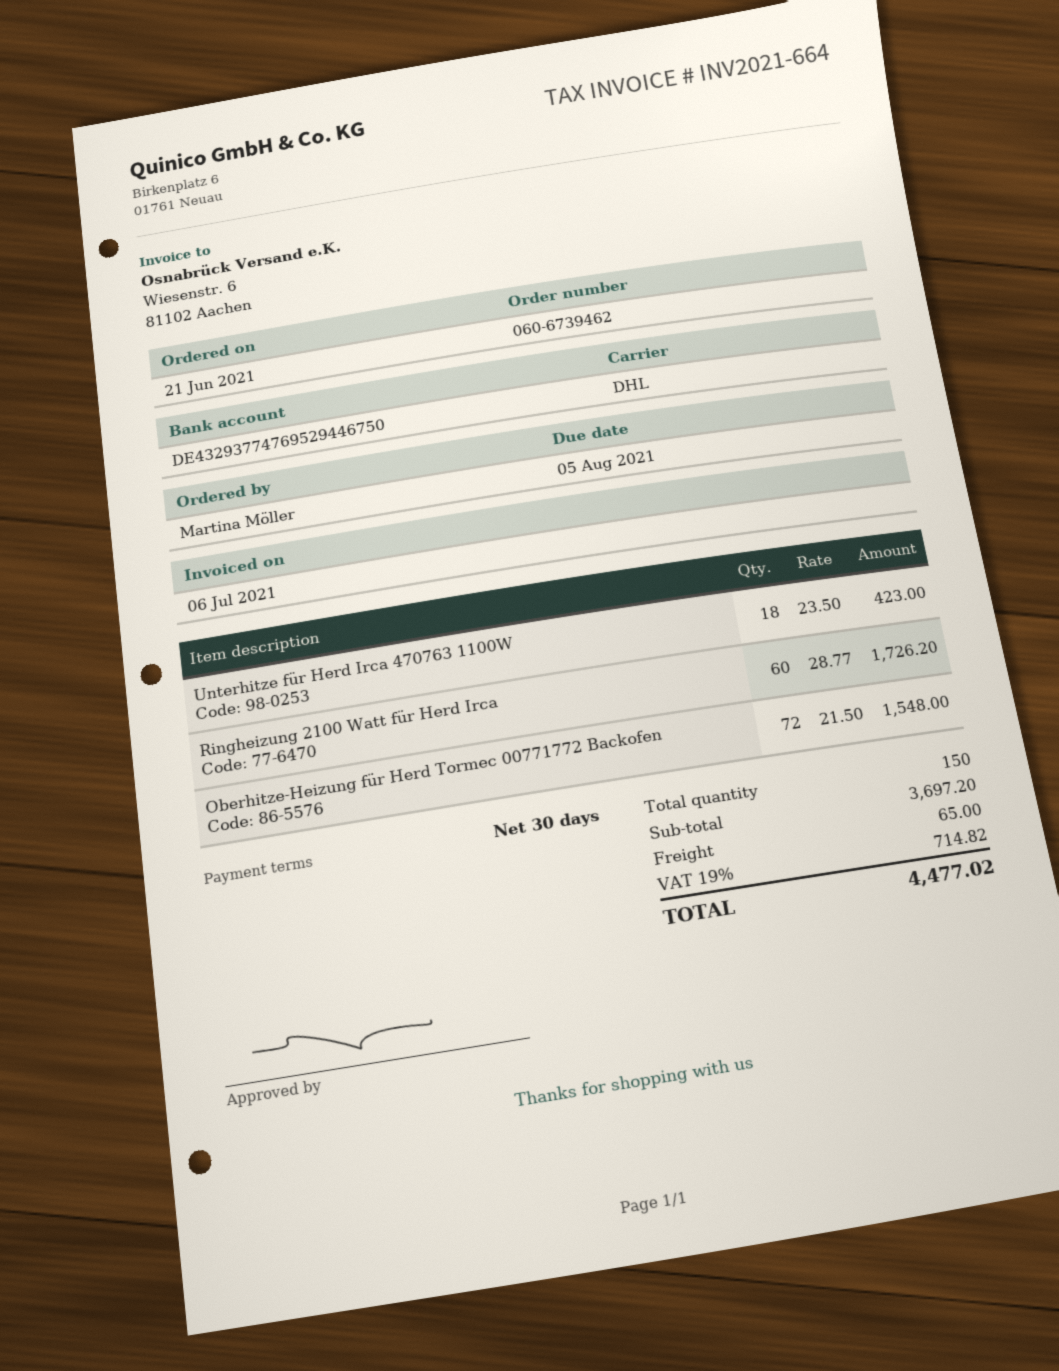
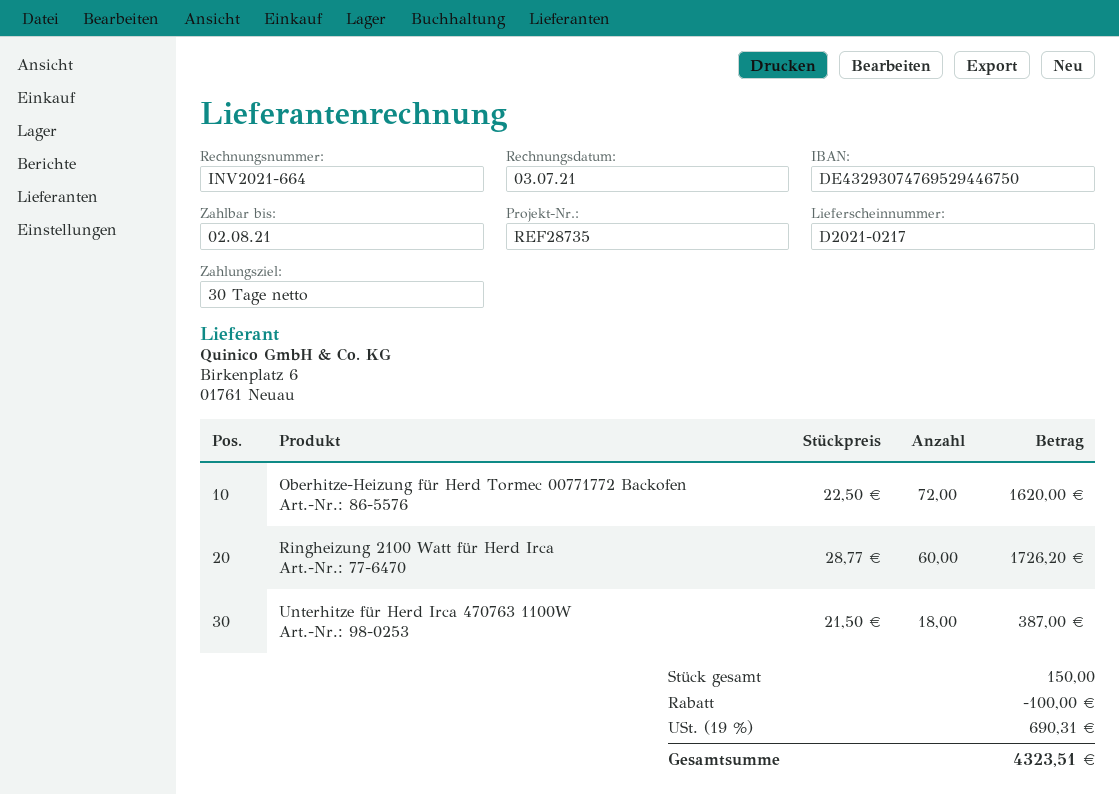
invoice date: 2021-07-06 -> 2021-07-03
due date: 2021-08-05 -> 2021-08-02
bank account: DE43293774769529446750 -> DE43293074769529446750
Unterhitze für Herd Irca 470763 1100W: 18 x 23.50 = 423.00 -> 18 x 21.50 = 387.00
Oberhitze-Heizung für Herd Tormec 00771772 Backofen: 72 x 21.50 = 1548.00 -> 72 x 22.50 = 1620.00
discount: none -> 100.00
shipping: 65.00 -> none
tax: 19% = 714.82 -> 19% = 690.31
total: 4477.02 -> 4323.51

